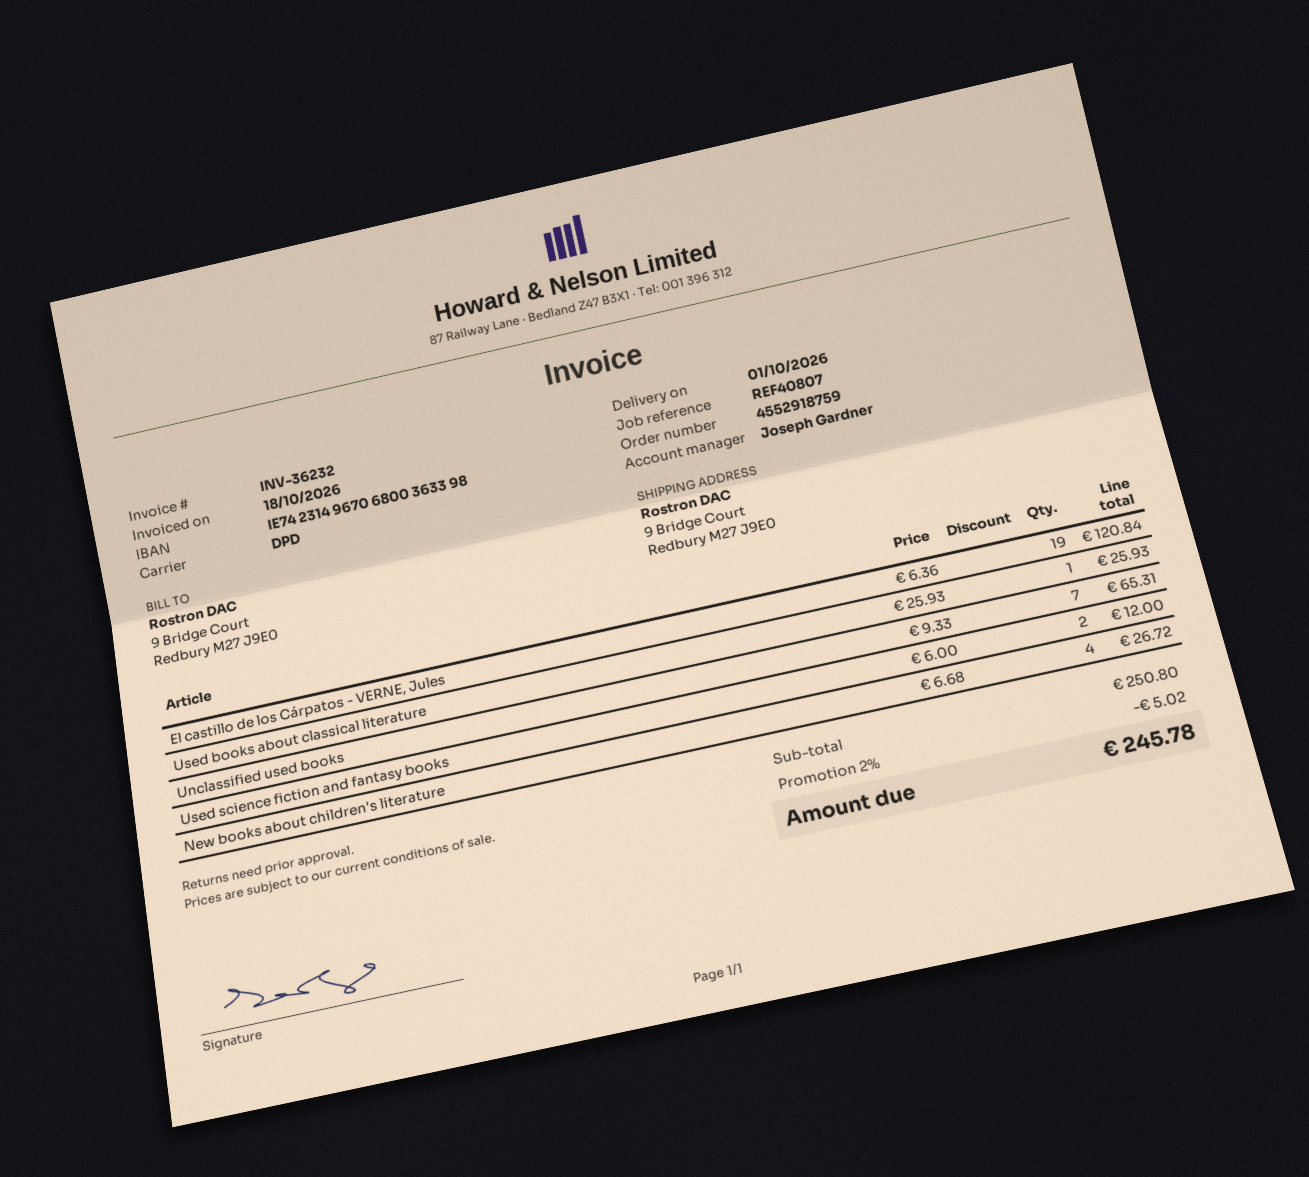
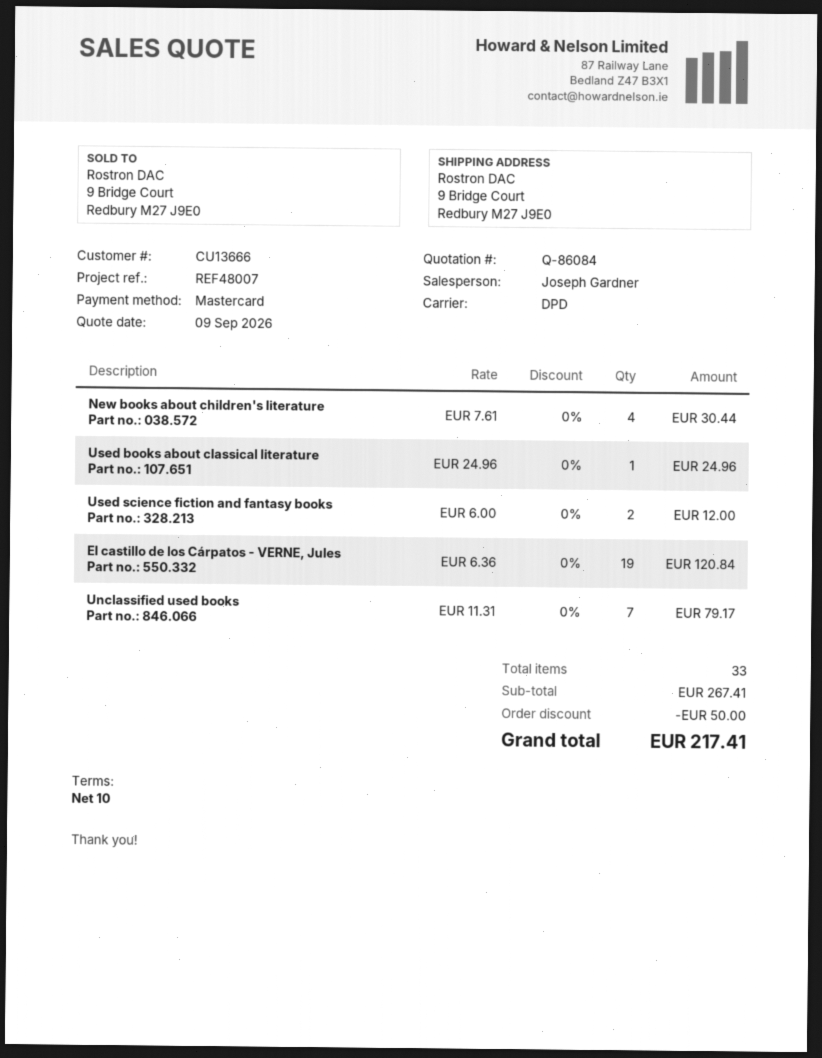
reference: REF40807 -> REF48007
Used books about classical literature: 1 x 25.93 = 25.93 -> 1 x 24.96 = 24.96
Unclassified used books: 7 x 9.33 = 65.31 -> 7 x 11.31 = 79.17
New books about children's literature: 4 x 6.68 = 26.72 -> 4 x 7.61 = 30.44
subtotal: 250.80 -> 267.41
discount: 5.02 -> 50.00
total: 245.78 -> 217.41

